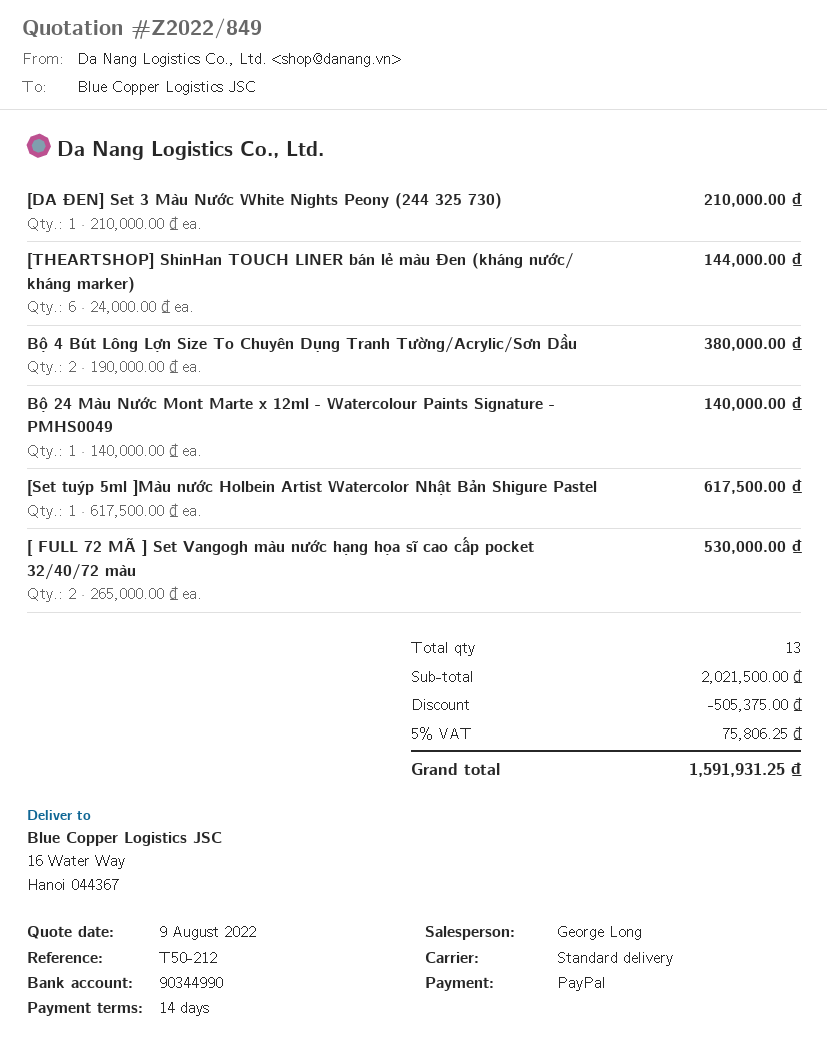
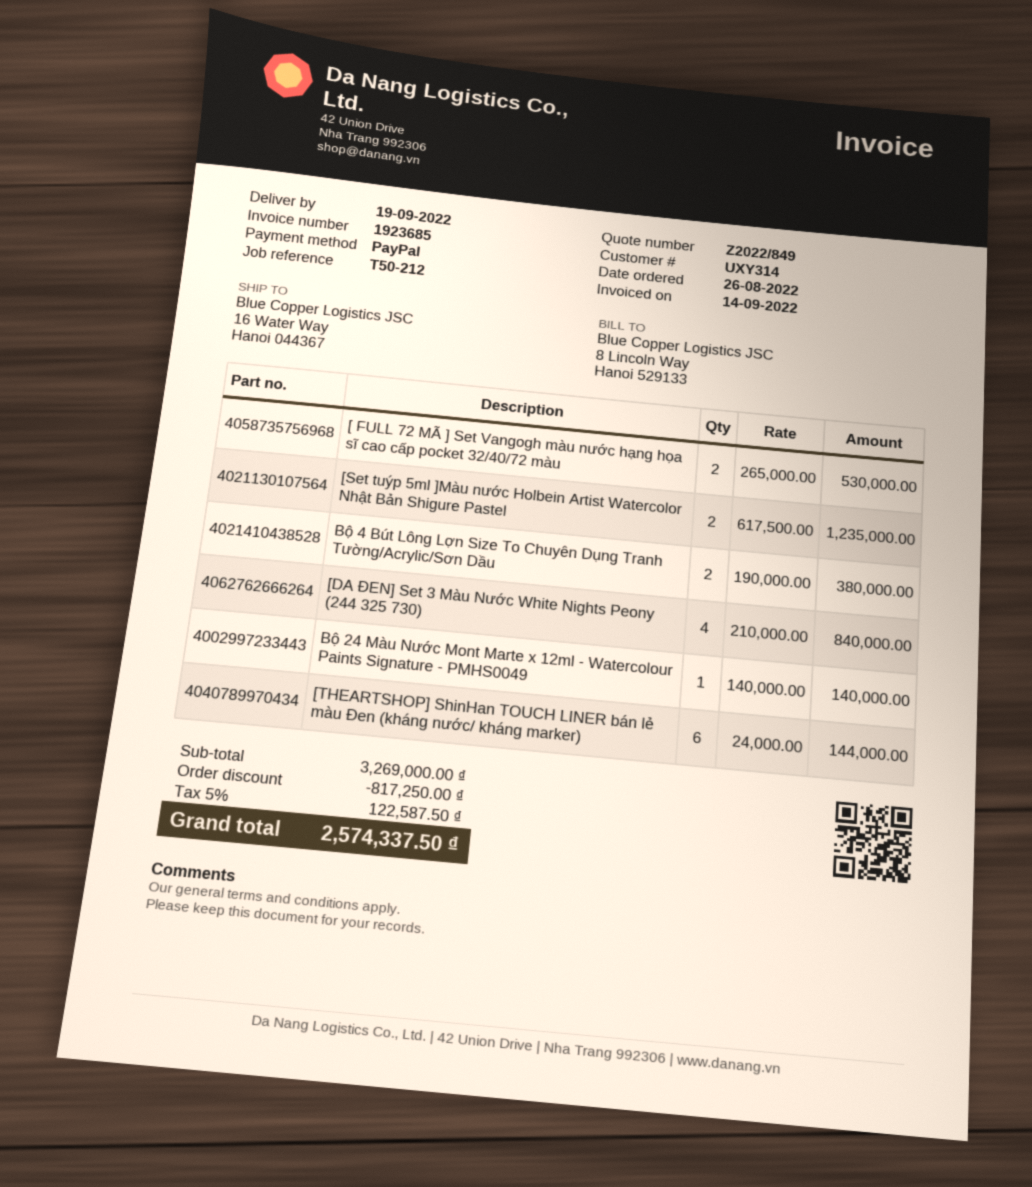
[DA ĐEN] Set 3 Màu Nước White Nights Peony (244 325 730): 1 x 210000.00 = 210000.00 -> 4 x 210000.00 = 840000.00
[Set tuýp 5ml ]Màu nước Holbein Artist Watercolor Nhật Bản Shigure Pastel: 1 x 617500.00 = 617500.00 -> 2 x 617500.00 = 1235000.00
subtotal: 2021500.00 -> 3269000.00
discount: 505375.00 -> 817250.00
tax: 5% = 75806.25 -> 5% = 122587.50
total: 1591931.25 -> 2574337.50

